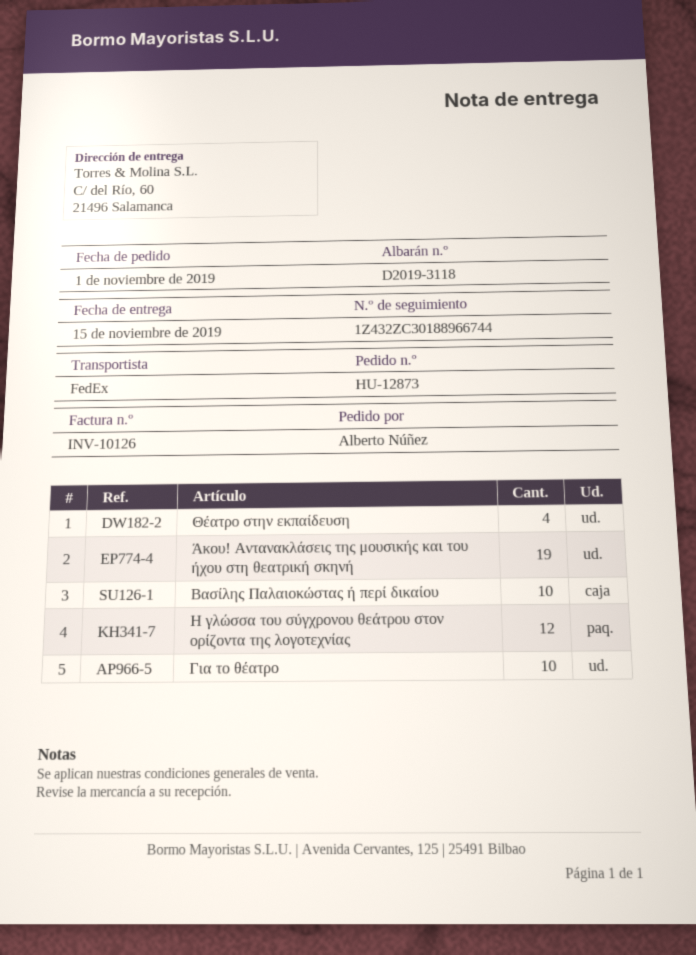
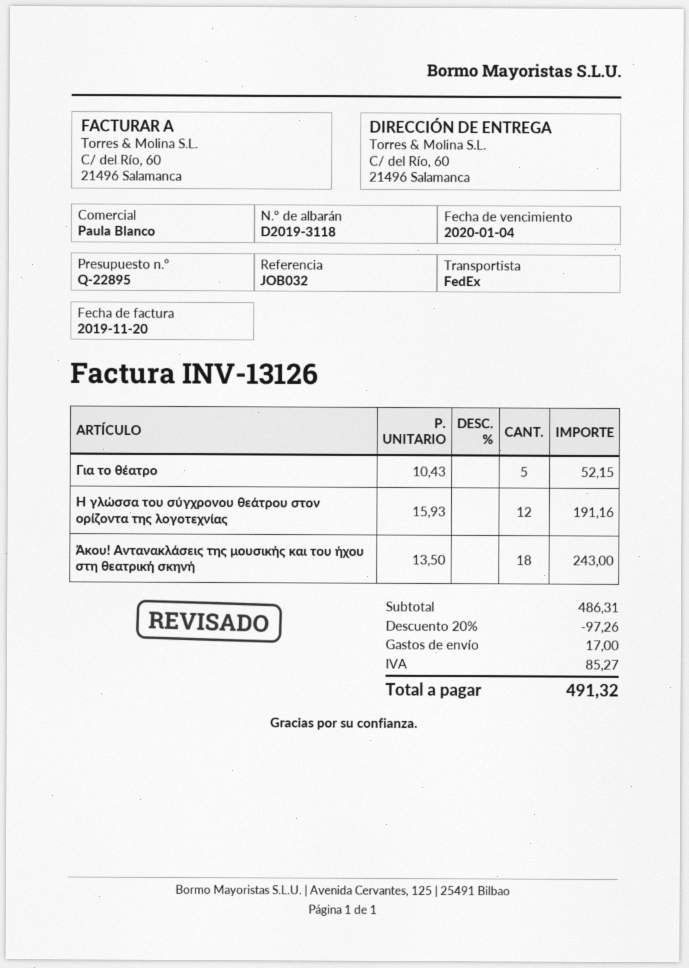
invoice number: INV-10126 -> INV-13126
Θέατρο στην εκπαίδευση: 4 -> none
Άκου! Αντανακλάσεις της μουσικής και του ήχου στη θεατρική σκηνή: 19 -> 18
Βασίλης Παλαιοκώστας ή περί δικαίου: 10 -> none
Για το θέατρο: 10 -> 5

